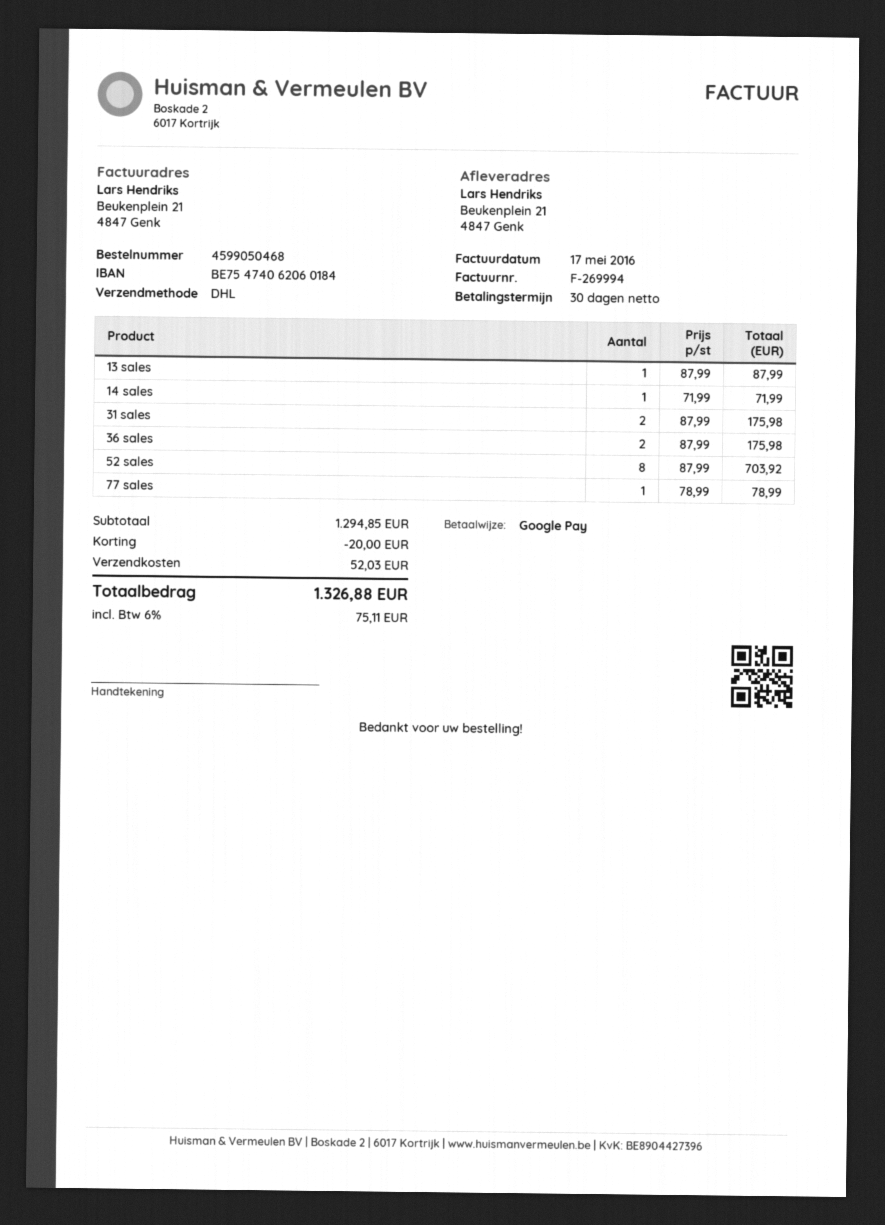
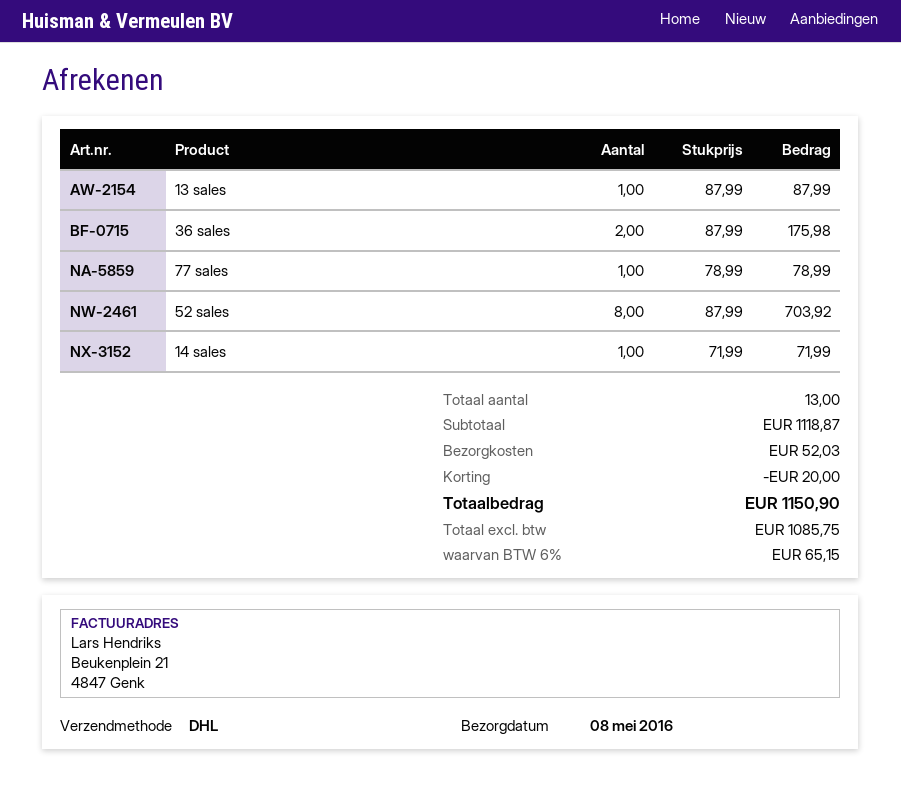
31 sales: 2 x 87.99 = 175.98 -> none
subtotal: 1294.85 -> 1118.87
tax: 6% = 75.11 -> 6% = 65.15
total: 1326.88 -> 1150.90

